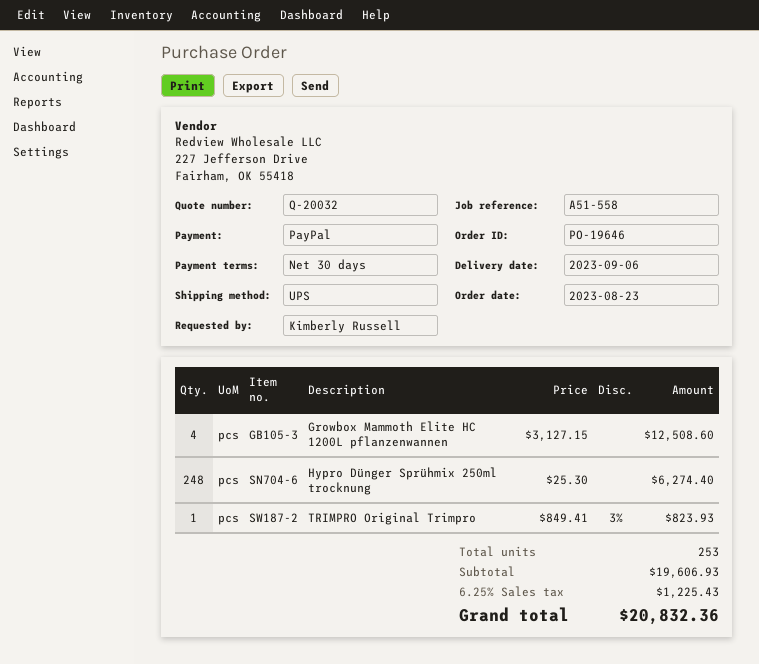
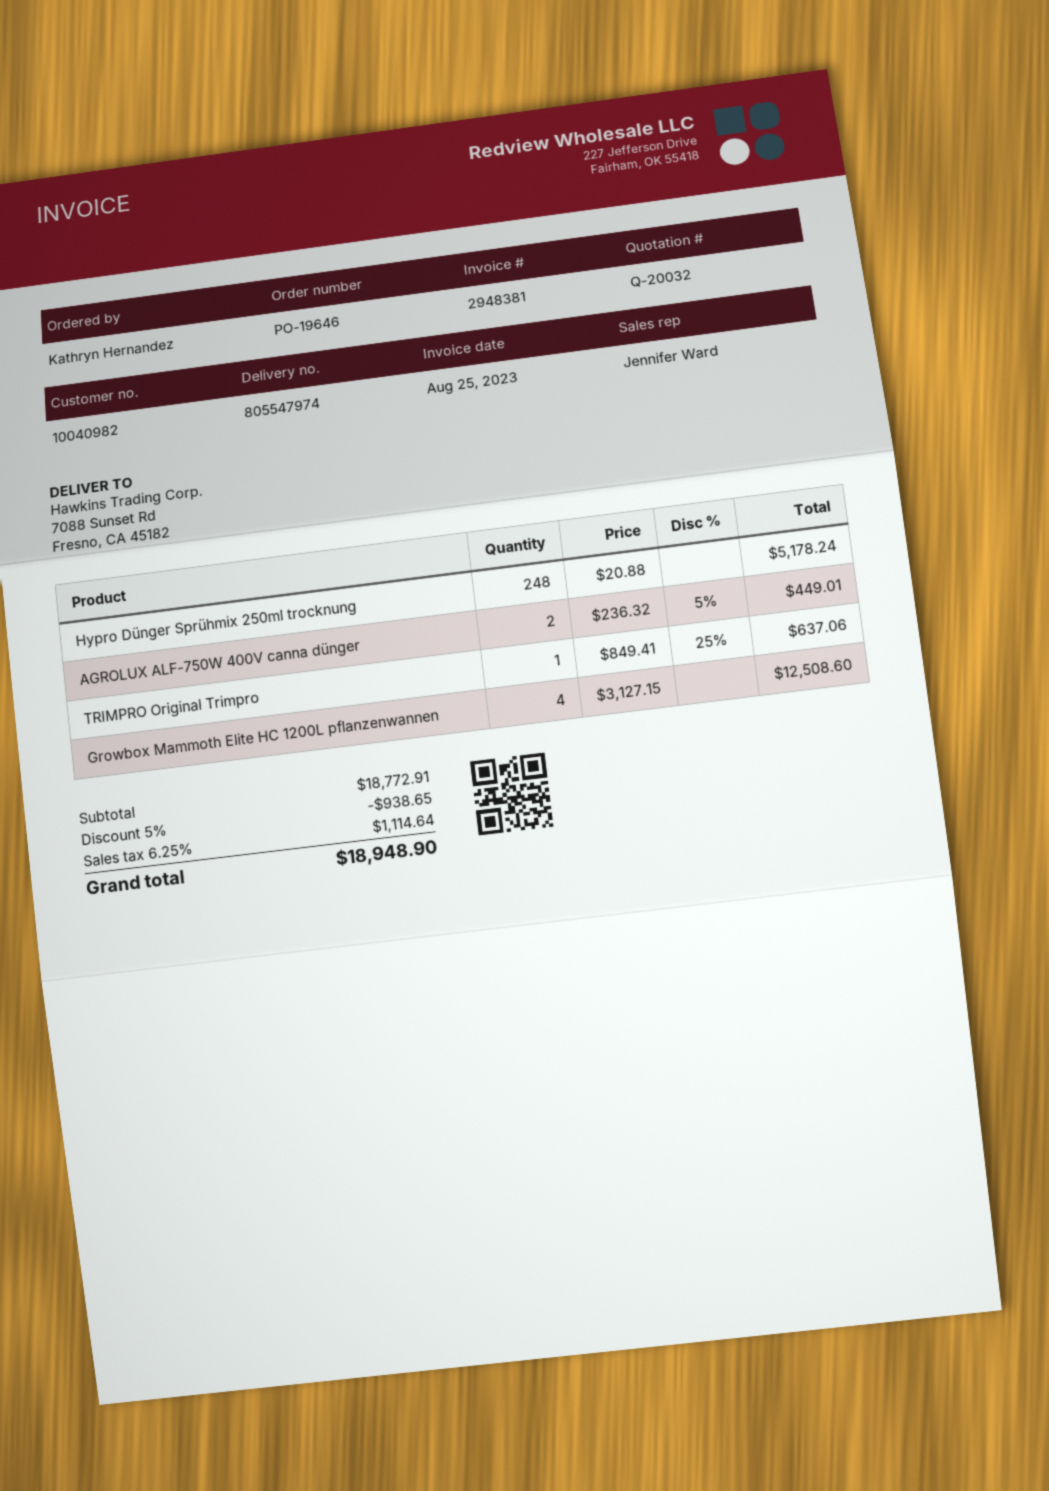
ordered by: Kimberly Russell -> Kathryn Hernandez
Hypro Dünger Sprühmix 250ml trocknung: 248 x 25.30 = 6274.40 -> 248 x 20.88 = 5178.24
TRIMPRO Original Trimpro: 1 x 849.41 - 3% = 823.93 -> 1 x 849.41 - 25% = 637.06
AGROLUX ALF-750W 400V canna dünger: none -> 2 x 236.32 - 5% = 449.01
subtotal: 19606.93 -> 18772.91
discount: none -> 5% = 938.65
tax: 6.25% = 1225.43 -> 6.25% = 1114.64
total: 20832.36 -> 18948.90

